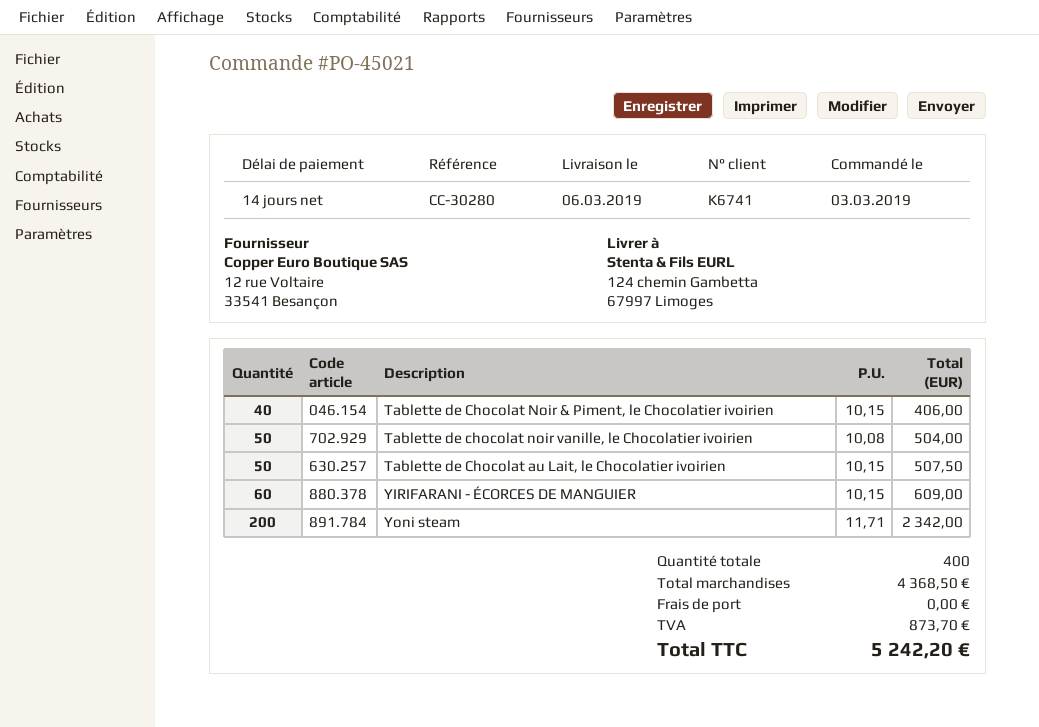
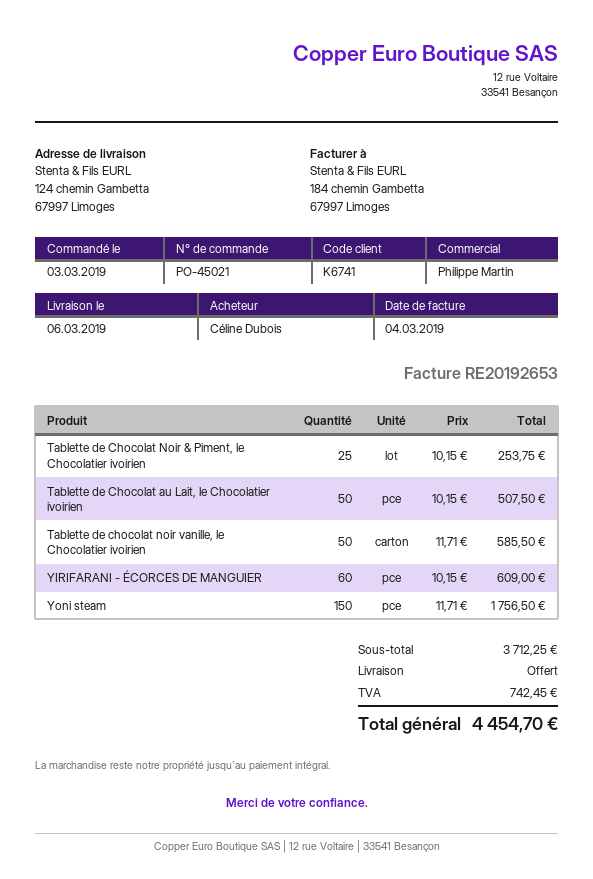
Tablette de Chocolat Noir & Piment, le Chocolatier ivoirien: 40 x 10.15 = 406.00 -> 25 x 10.15 = 253.75
Tablette de chocolat noir vanille, le Chocolatier ivoirien: 50 x 10.08 = 504.00 -> 50 x 11.71 = 585.50
Yoni steam: 200 x 11.71 = 2342.00 -> 150 x 11.71 = 1756.50
subtotal: 4368.50 -> 3712.25
tax: 873.70 -> 742.45
total: 5242.20 -> 4454.70

